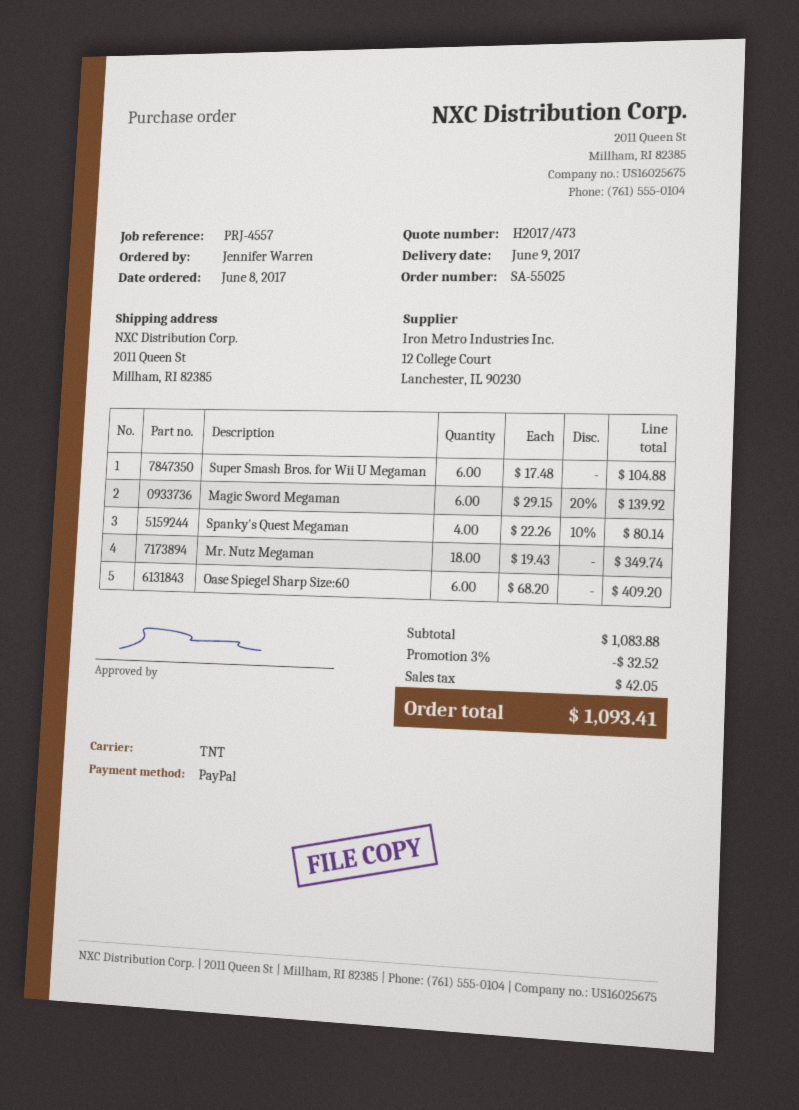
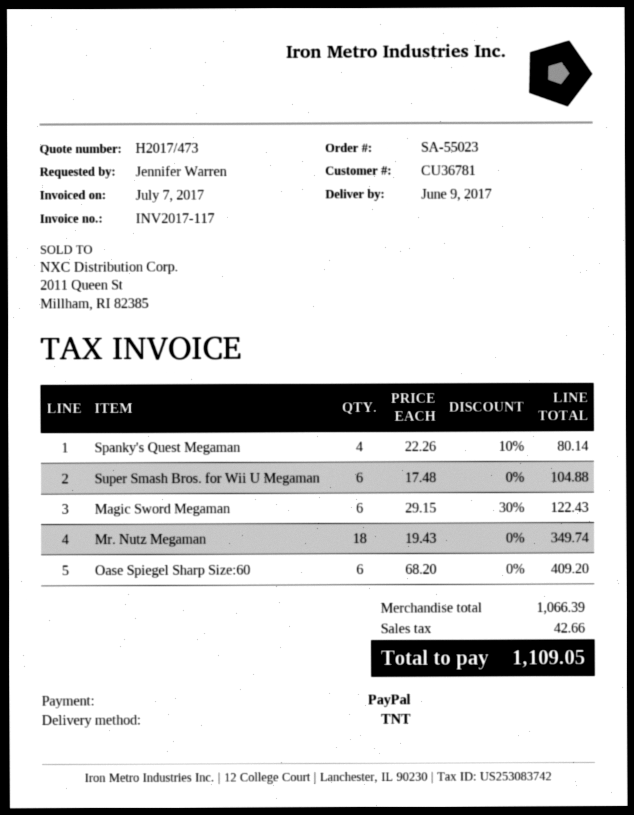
order number: SA-55025 -> SA-55023
Magic Sword Megaman: 6 x 29.15 - 20% = 139.92 -> 6 x 29.15 - 30% = 122.43
subtotal: 1083.88 -> 1066.39
discount: 3% = 32.52 -> none
tax: 42.05 -> 42.66
total: 1093.41 -> 1109.05

